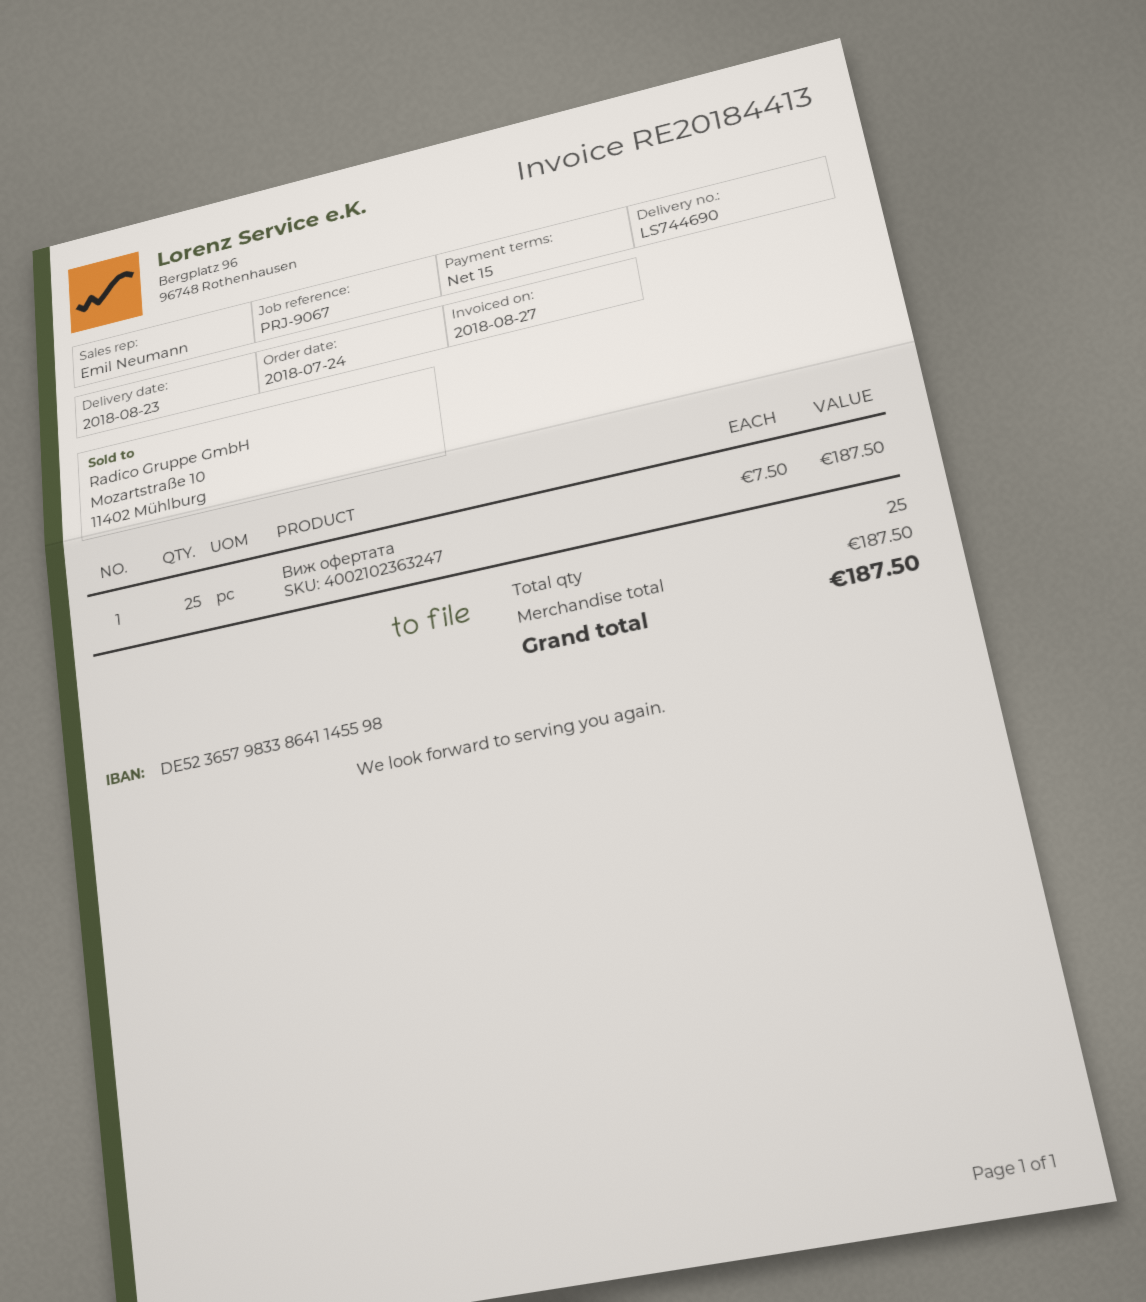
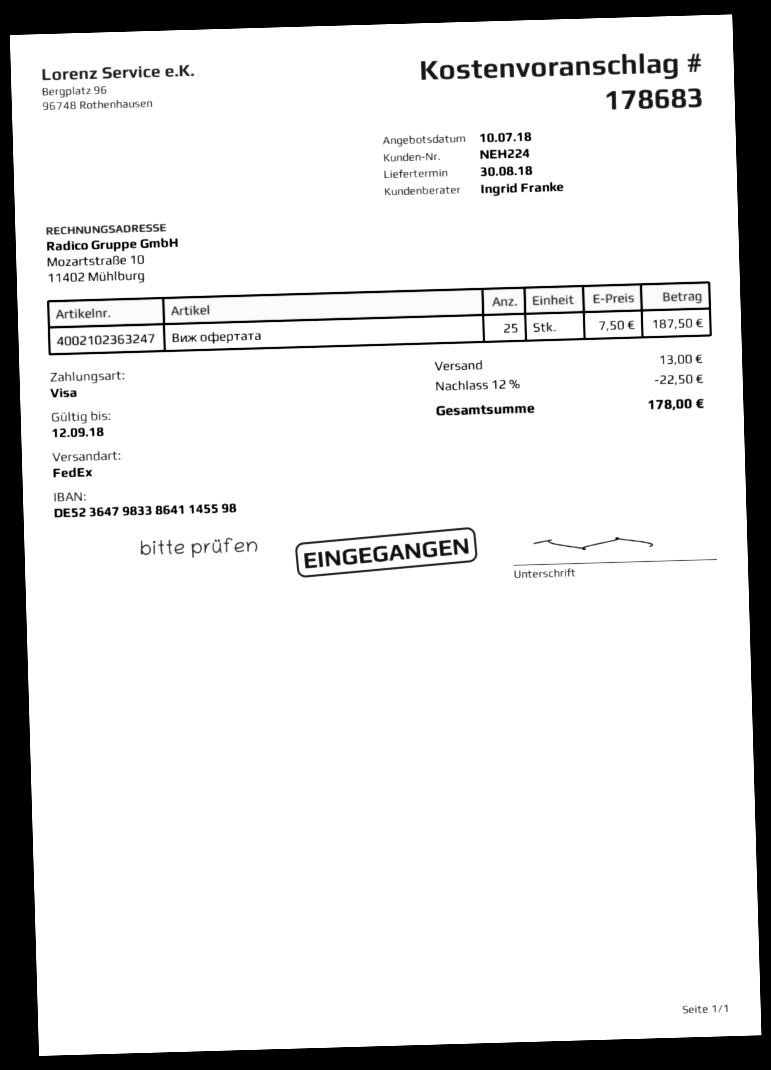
delivery date: 2018-08-23 -> 2018-08-30
sales rep: Emil Neumann -> Ingrid Franke
bank account: DE52365798338641145598 -> DE52364798338641145598
discount: none -> 12% = 22.50
shipping: none -> 13.00
total: 187.50 -> 178.00

